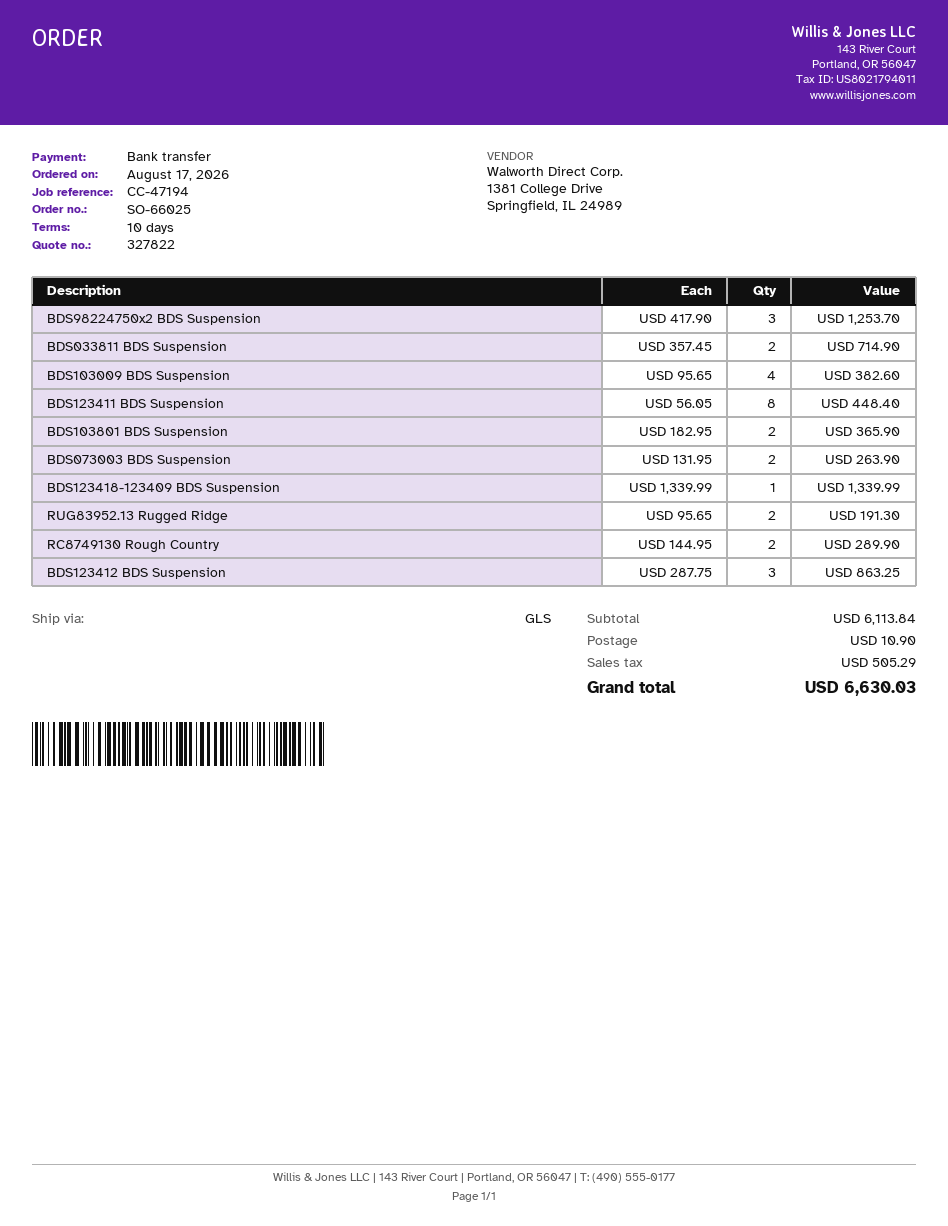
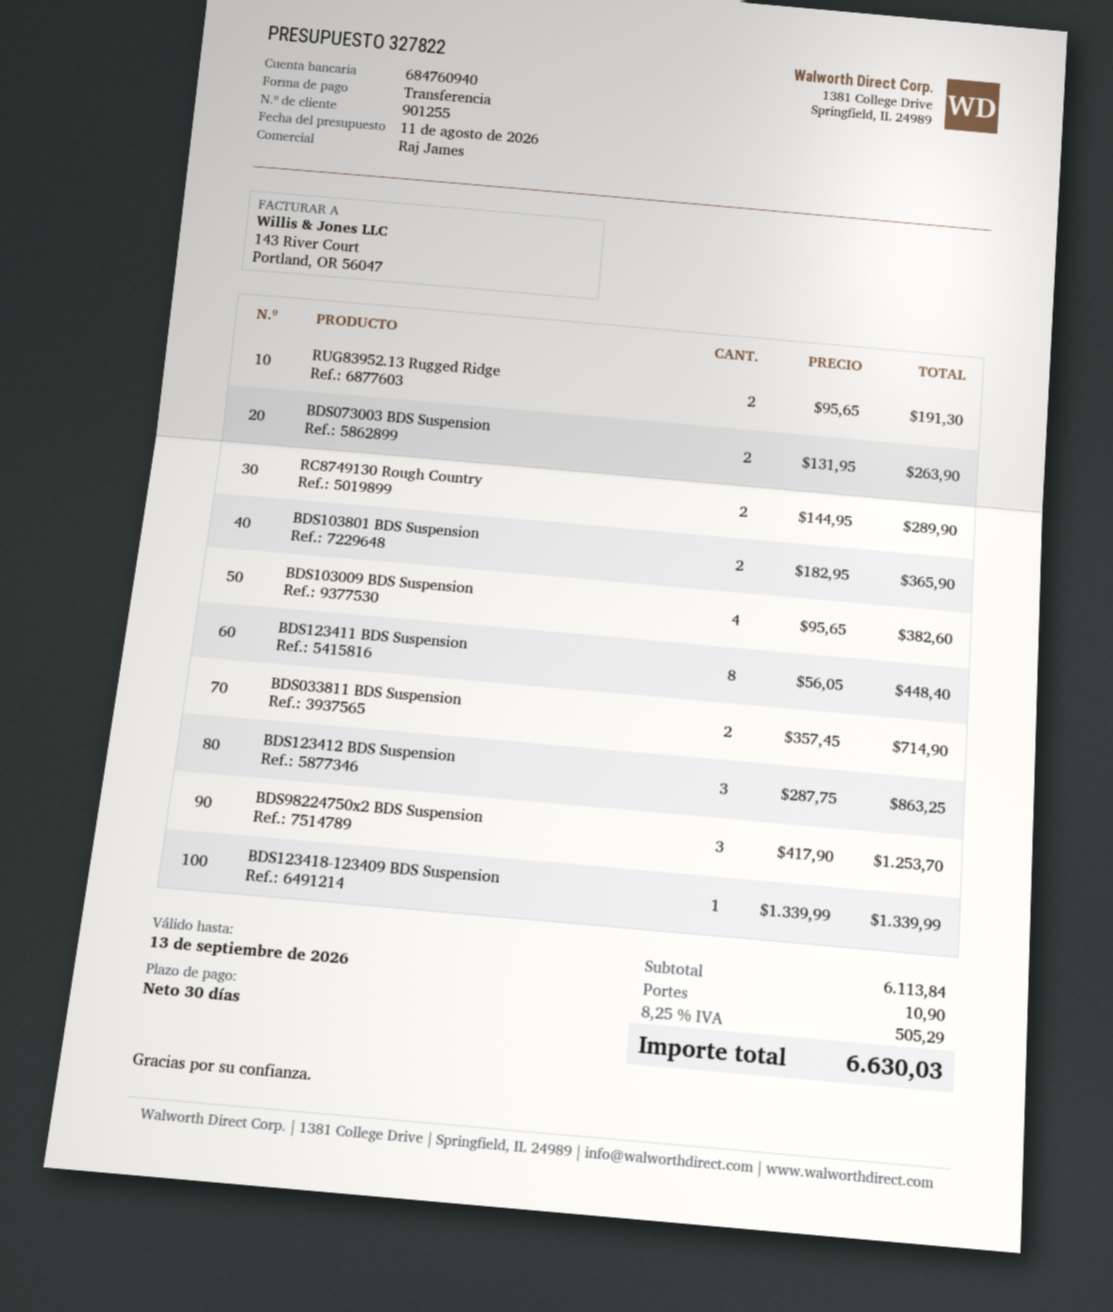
payment terms: 10 days -> 30 days

